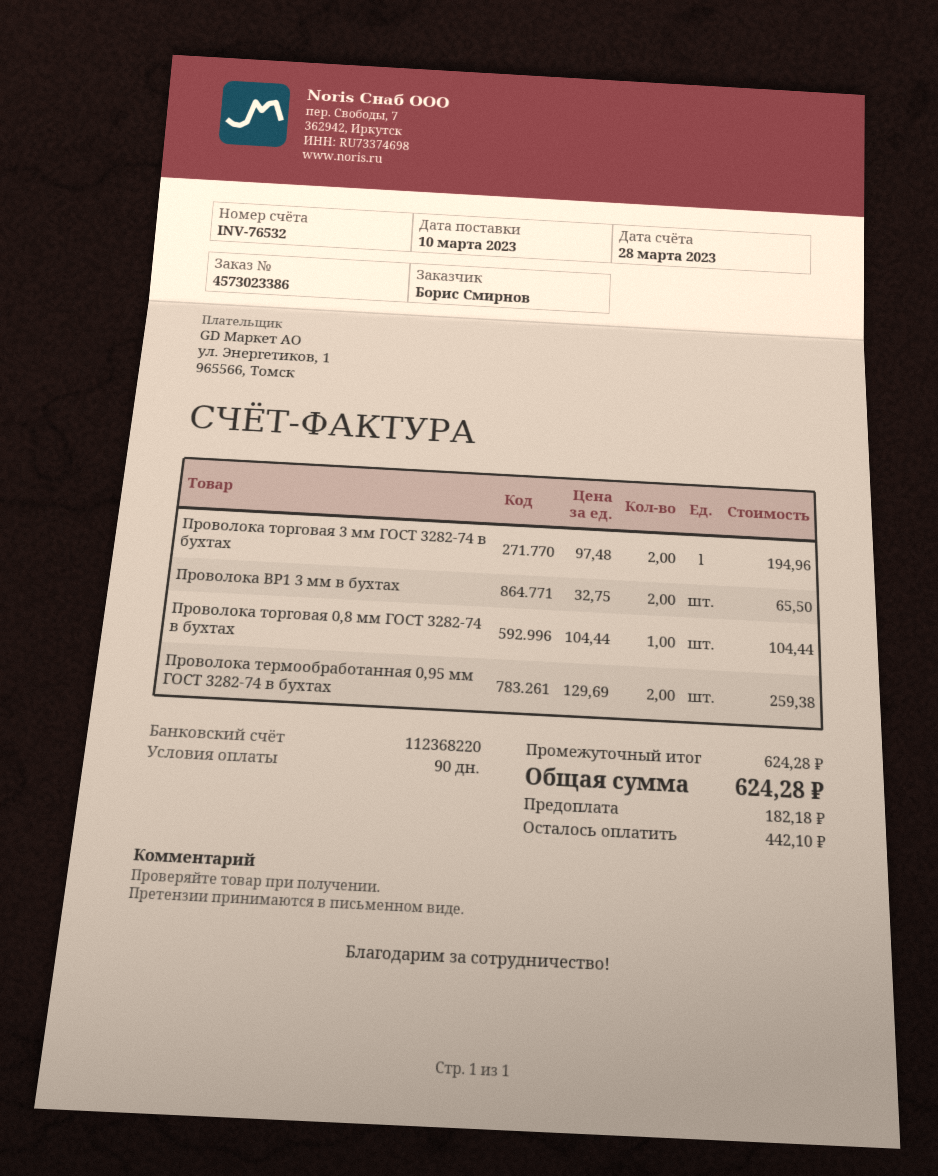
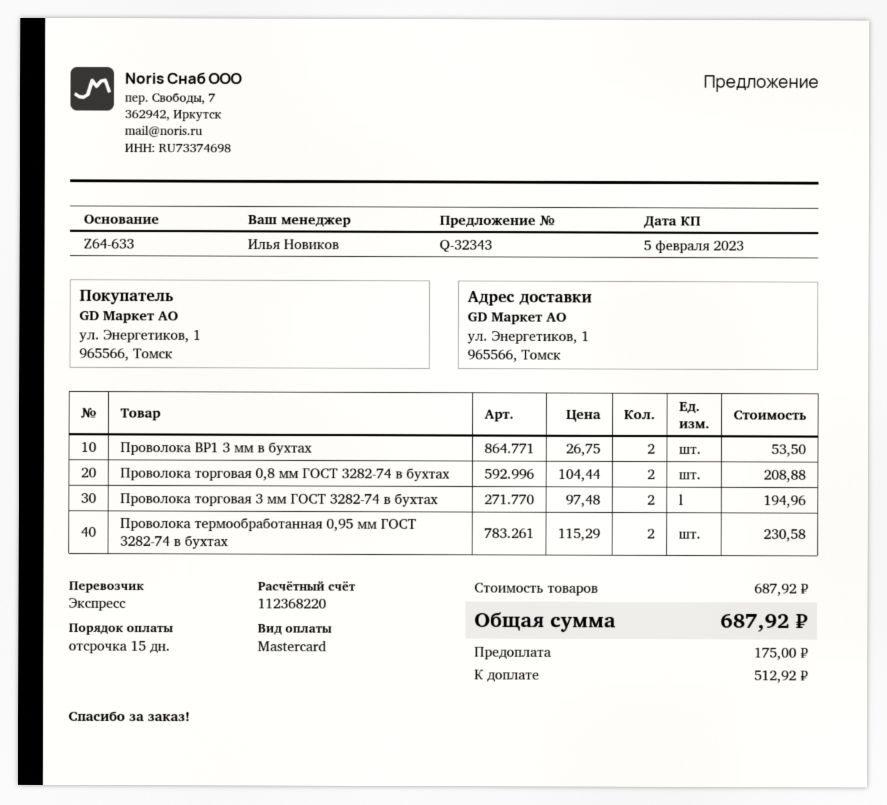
payment terms: 90 days -> 15 days
Проволока ВР1 3 мм в бухтах: 2 x 32.75 = 65.50 -> 2 x 26.75 = 53.50
Проволока торговая 0,8 мм ГОСТ 3282-74 в бухтах: 1 x 104.44 = 104.44 -> 2 x 104.44 = 208.88
Проволока термообработанная 0,95 мм ГОСТ 3282-74 в бухтах: 2 x 129.69 = 259.38 -> 2 x 115.29 = 230.58
subtotal: 624.28 -> 687.92
total: 624.28 -> 687.92
deposit: 182.18 -> 175.00
balance: 442.10 -> 512.92

